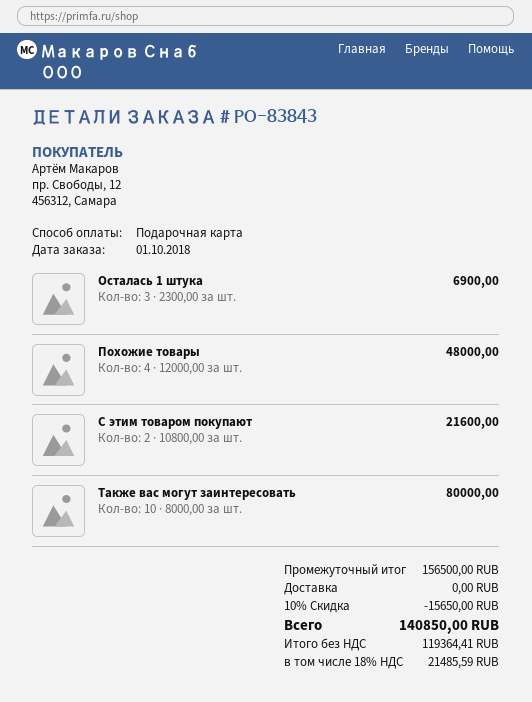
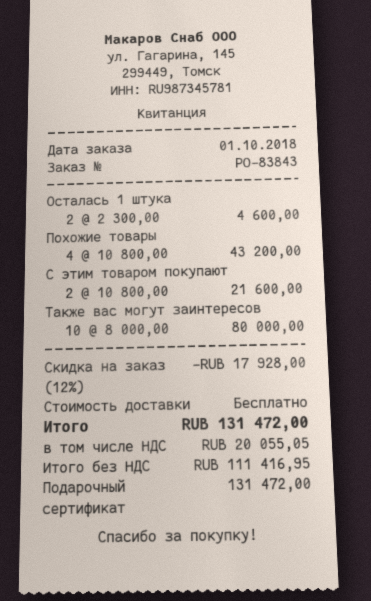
Осталась 1 штука: 3 x 2300.00 = 6900.00 -> 2 x 2300.00 = 4600.00
Похожие товары: 4 x 12000.00 = 48000.00 -> 4 x 10800.00 = 43200.00
discount: 10% = 15650.00 -> 12% = 17928.00
net: 119364.41 -> 111416.95
tax: 21485.59 -> 20055.05
total: 140850.00 -> 131472.00

